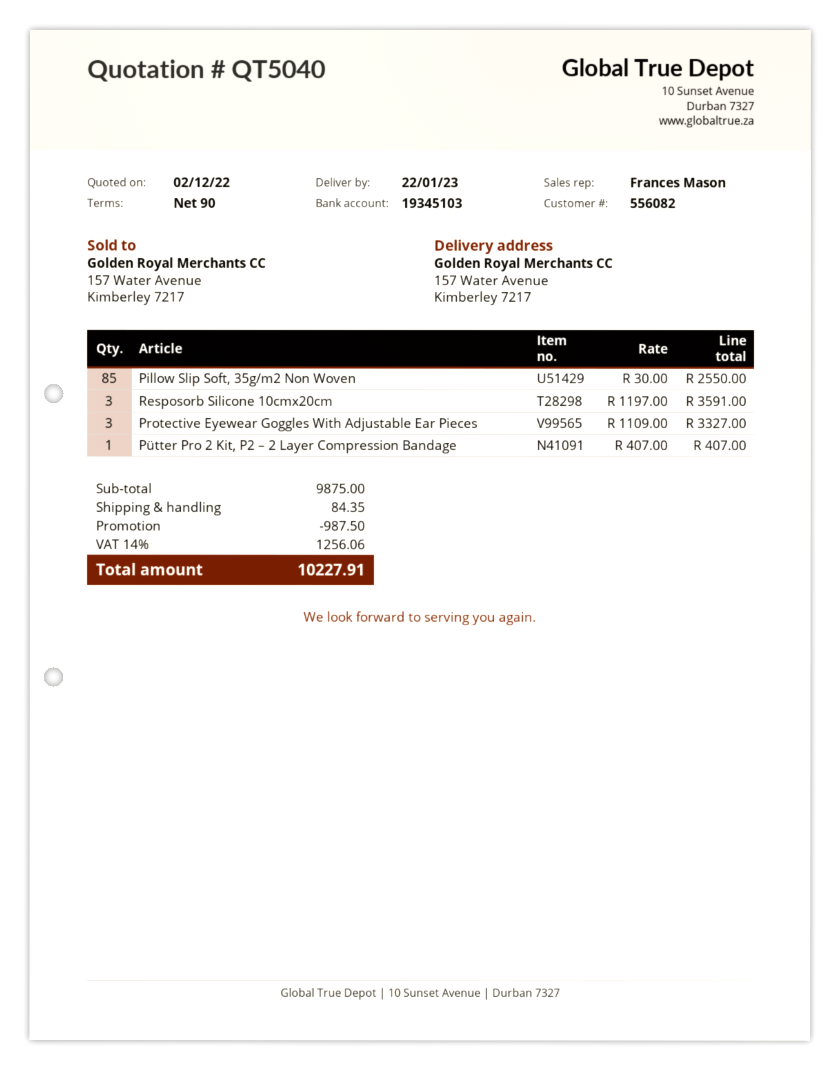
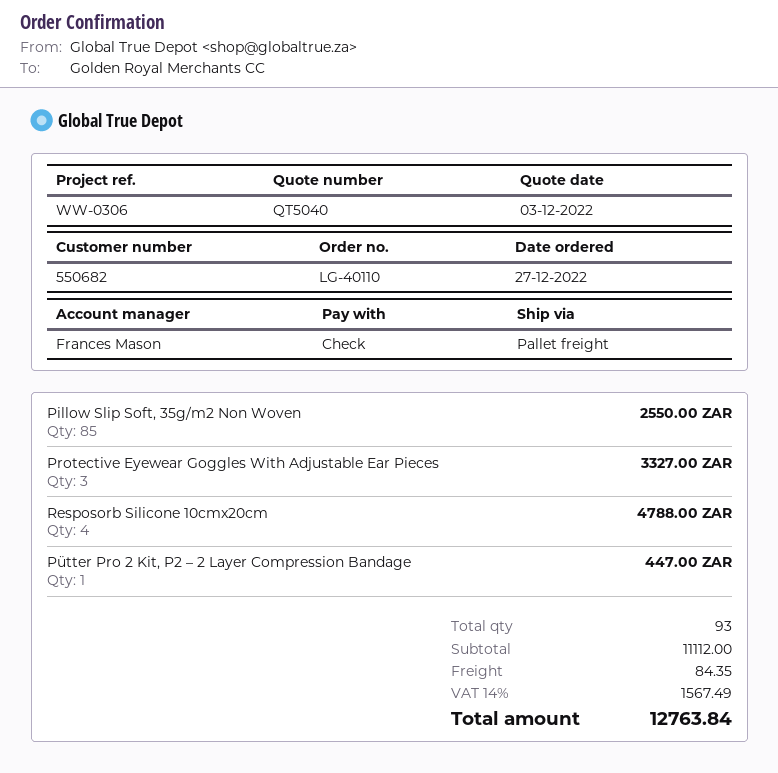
quote date: 2022-12-02 -> 2022-12-03
customer number: 556082 -> 550682
Resposorb Silicone 10cmx20cm: 3 for 3591.00 -> 4 for 4788.00
Pütter Pro 2 Kit, P2 – 2 Layer Compression Bandage: 1 for 407.00 -> 1 for 447.00
subtotal: 9875.00 -> 11112.00
discount: 987.50 -> none
tax: 14% = 1256.06 -> 14% = 1567.49
total: 10227.91 -> 12763.84

